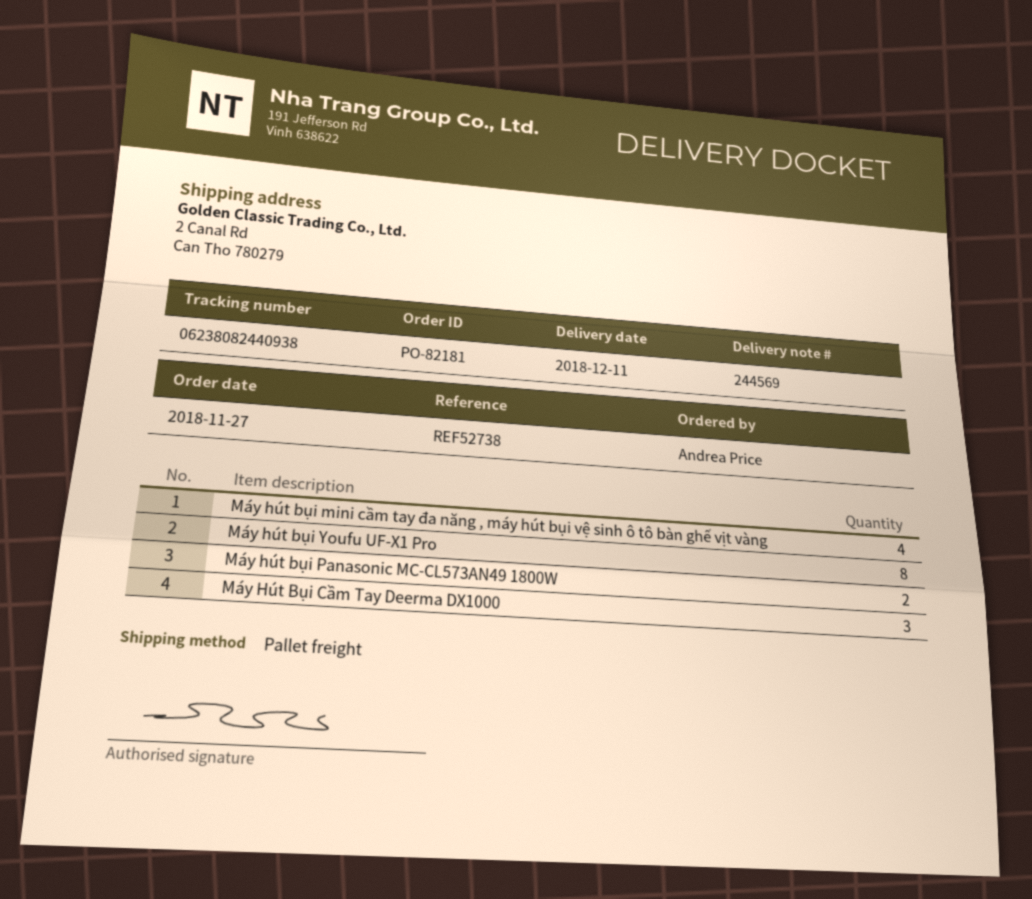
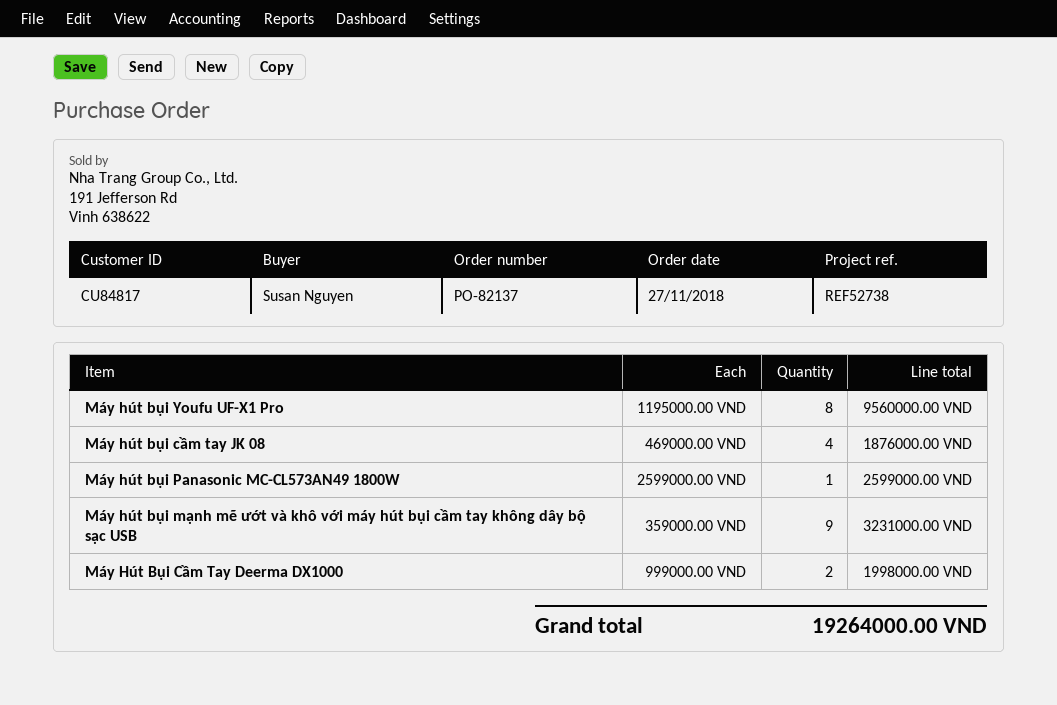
order number: PO-82181 -> PO-82137
ordered by: Andrea Price -> Susan Nguyen
Máy hút bụi mini cầm tay đa năng , máy hút bụi vệ sinh ô tô bàn ghế vịt vàng: 4 -> none
Máy hút bụi Panasonic MC-CL573AN49 1800W: 2 -> 1
Máy Hút Bụi Cầm Tay Deerma DX1000: 3 -> 2
Máy hút bụi cầm tay JK 08: none -> 4
Máy hút bụi mạnh mẽ ướt và khô với máy hút bụi cầm tay không dây bộ sạc USB: none -> 9

